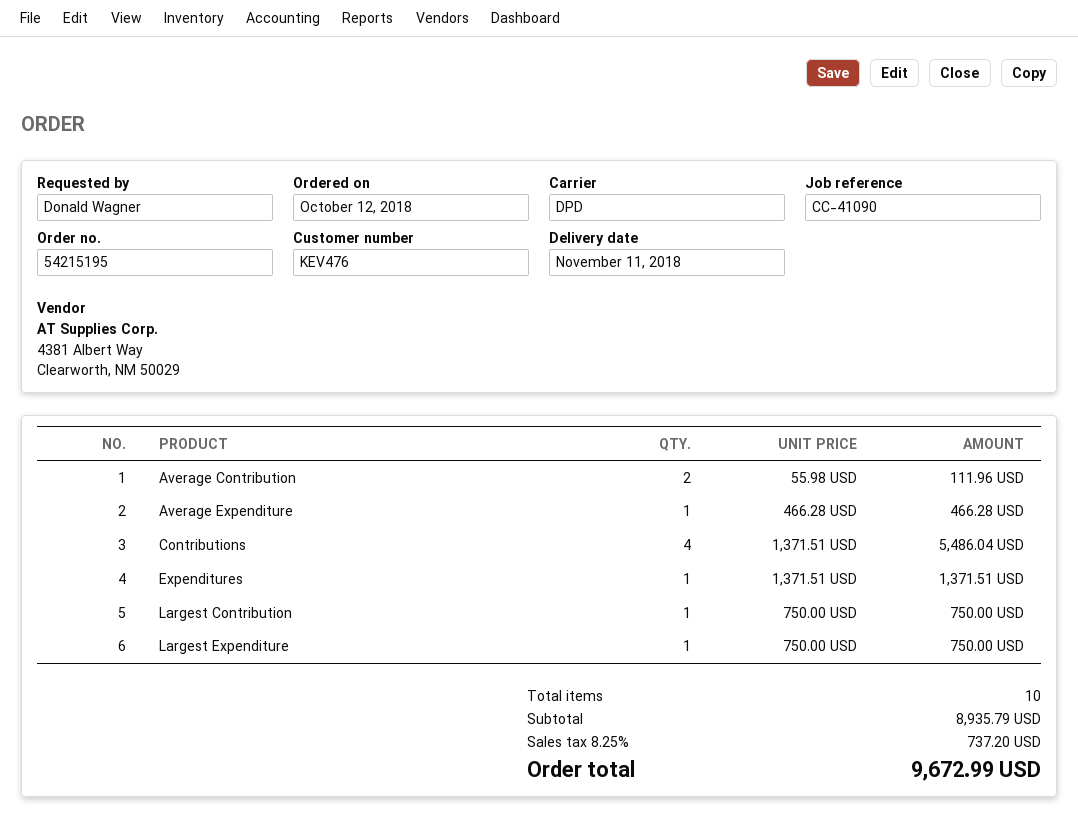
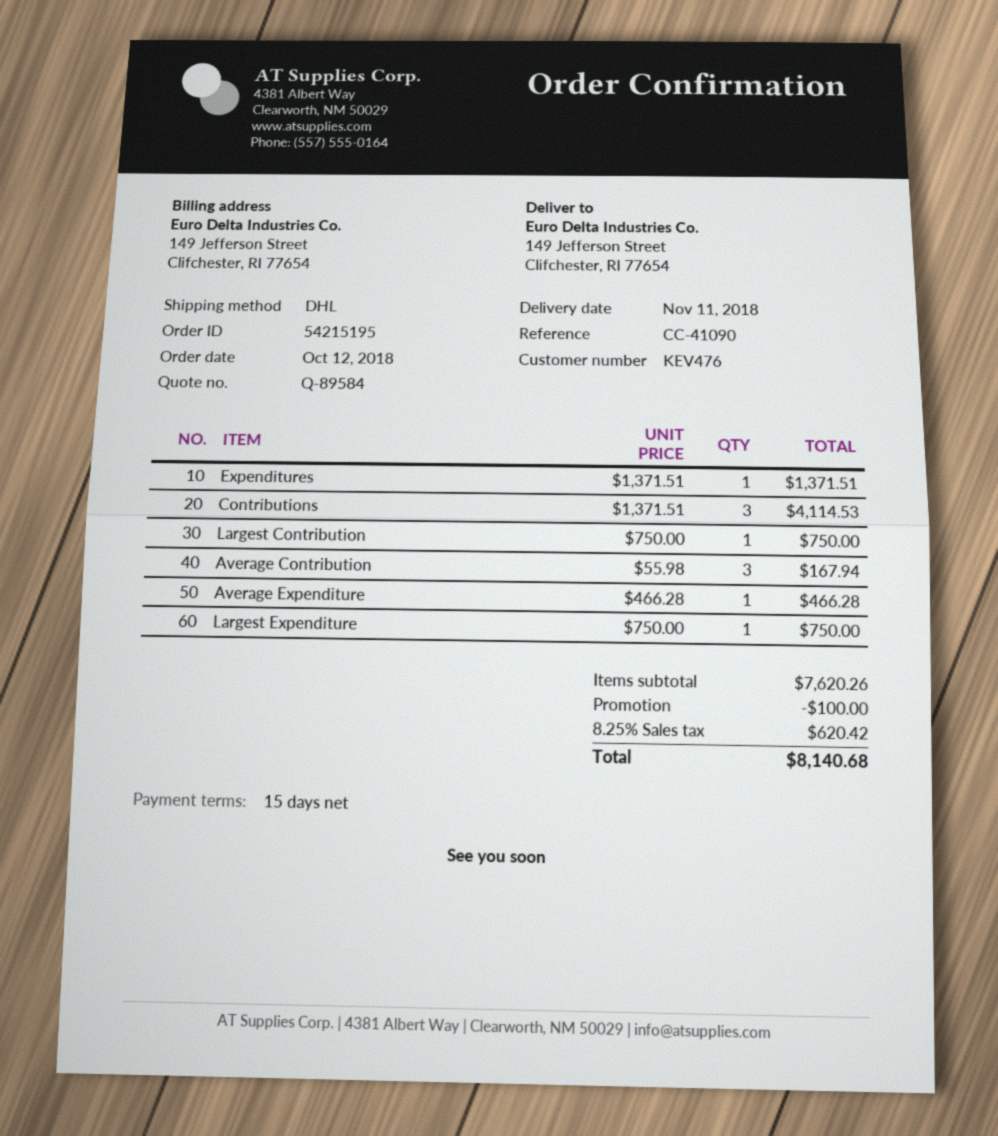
shipping method: DPD -> DHL
Average Contribution: 2 x 55.98 = 111.96 -> 3 x 55.98 = 167.94
Contributions: 4 x 1371.51 = 5486.04 -> 3 x 1371.51 = 4114.53
subtotal: 8935.79 -> 7620.26
discount: none -> 100.00
tax: 8.25% = 737.20 -> 8.25% = 620.42
total: 9672.99 -> 8140.68

